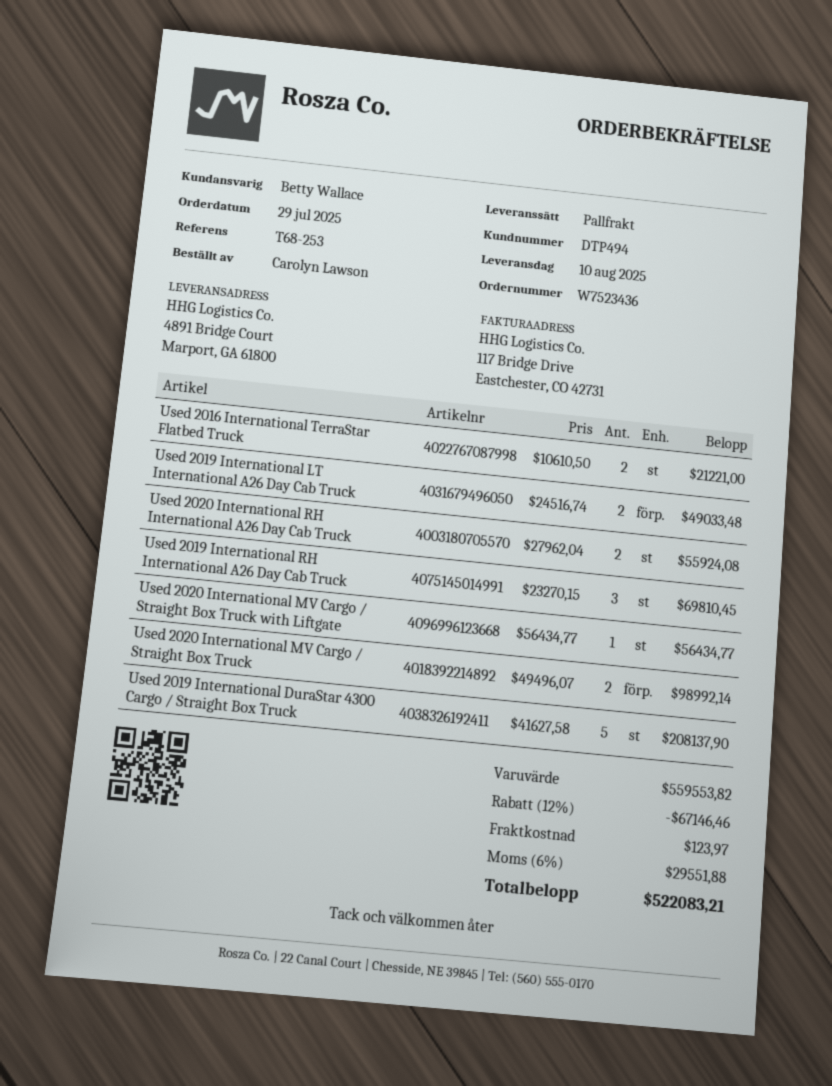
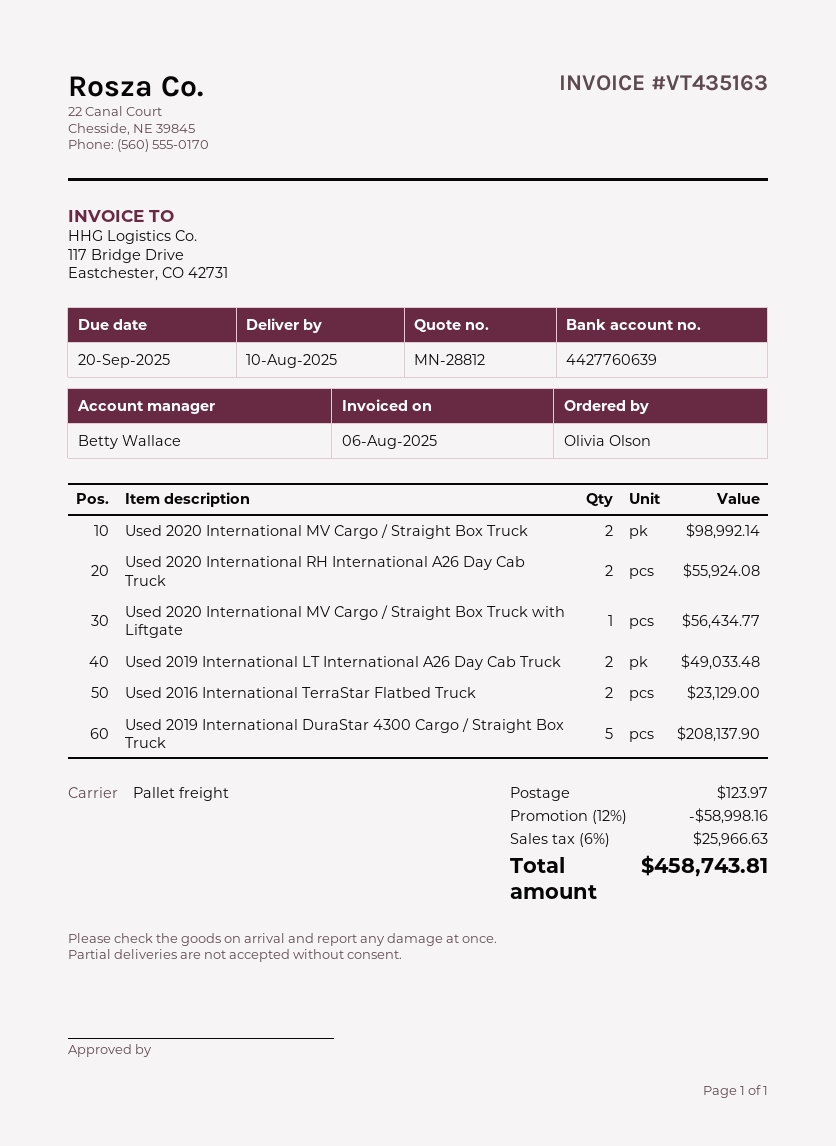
ordered by: Carolyn Lawson -> Olivia Olson
Used 2016 International TerraStar Flatbed Truck: 2 for 21221.00 -> 2 for 23129.00
Used 2019 International RH International A26 Day Cab Truck: 3 for 69810.45 -> none
discount: 12% = 67146.46 -> 12% = 58998.16
tax: 6% = 29551.88 -> 6% = 25966.63
total: 522083.21 -> 458743.81

